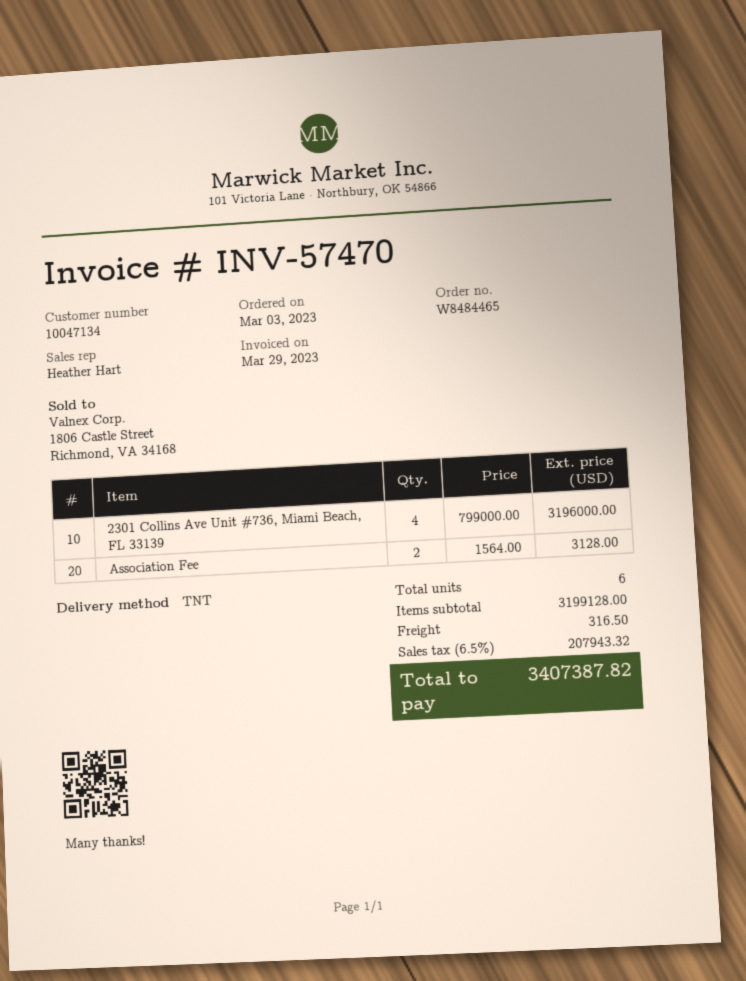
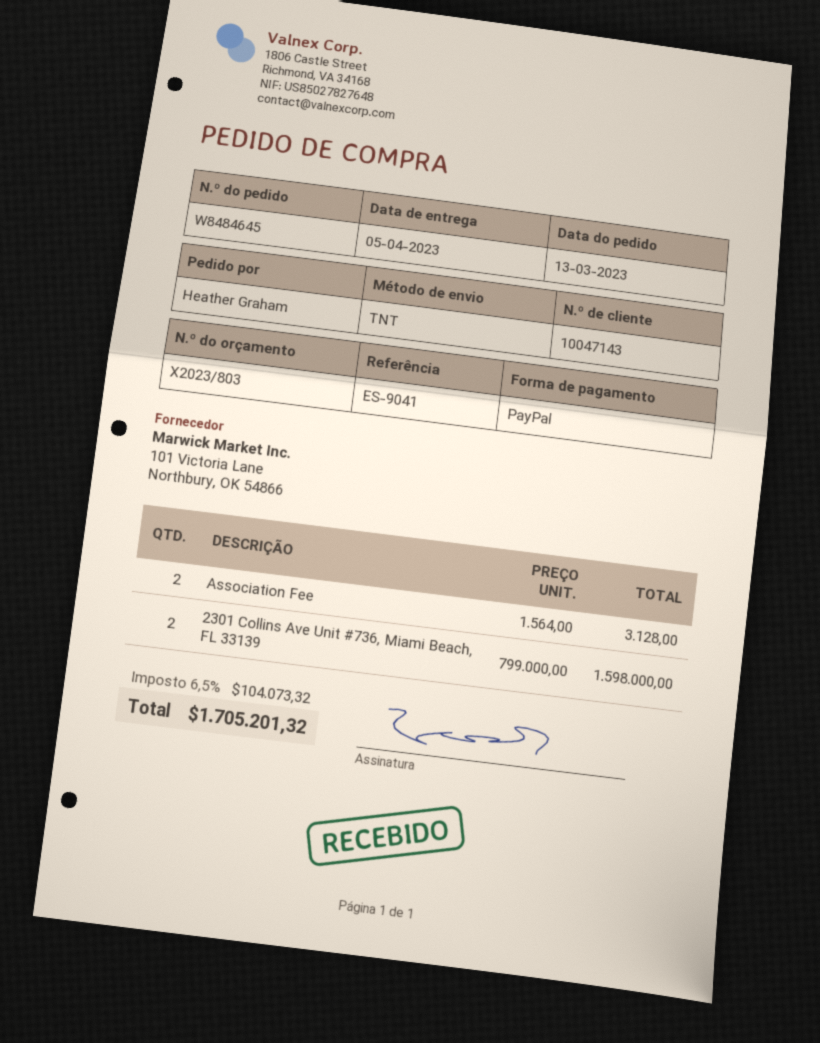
order number: W8484465 -> W8484645
order date: 2023-03-03 -> 2023-03-13
customer number: 10047134 -> 10047143
2301 Collins Ave Unit #736, Miami Beach, FL 33139: 4 x 799000.00 = 3196000.00 -> 2 x 799000.00 = 1598000.00
shipping: 316.50 -> none
tax: 6.5% = 207943.32 -> 6.5% = 104073.32
total: 3407387.82 -> 1705201.32

